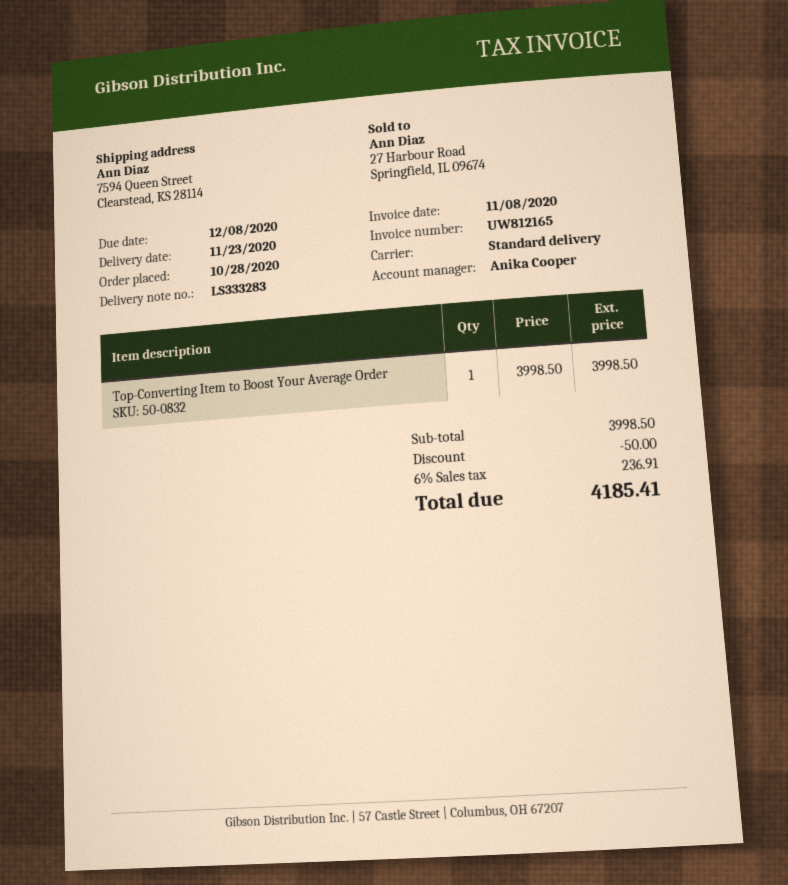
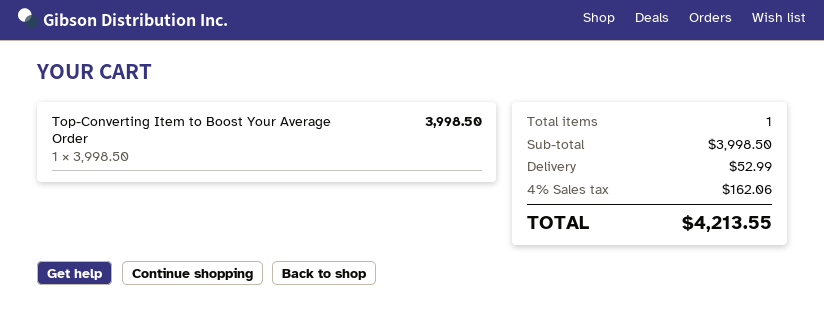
discount: 50.00 -> none
shipping: none -> 52.99
tax: 6% = 236.91 -> 4% = 162.06
total: 4185.41 -> 4213.55

